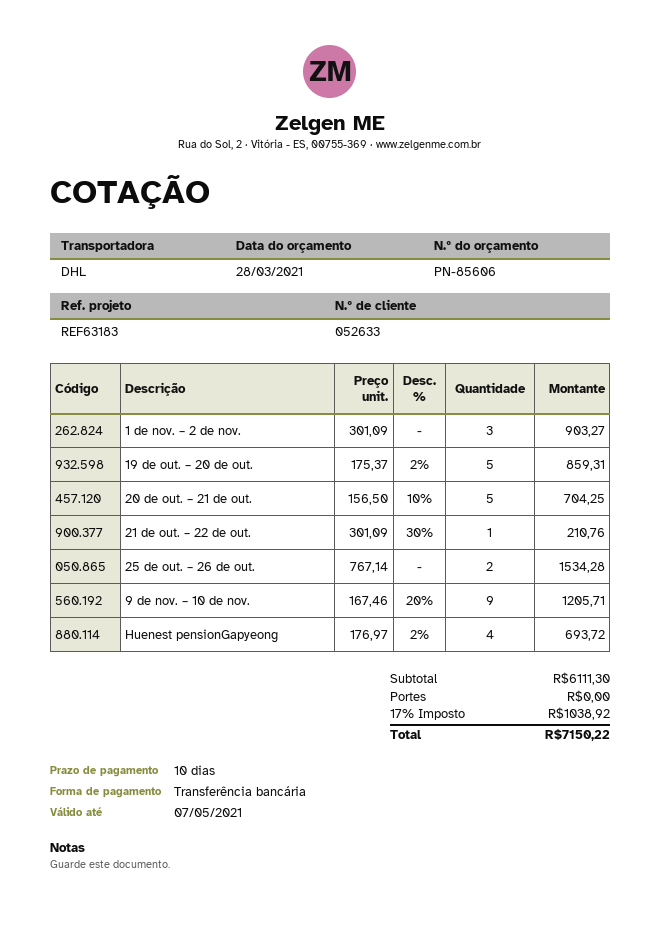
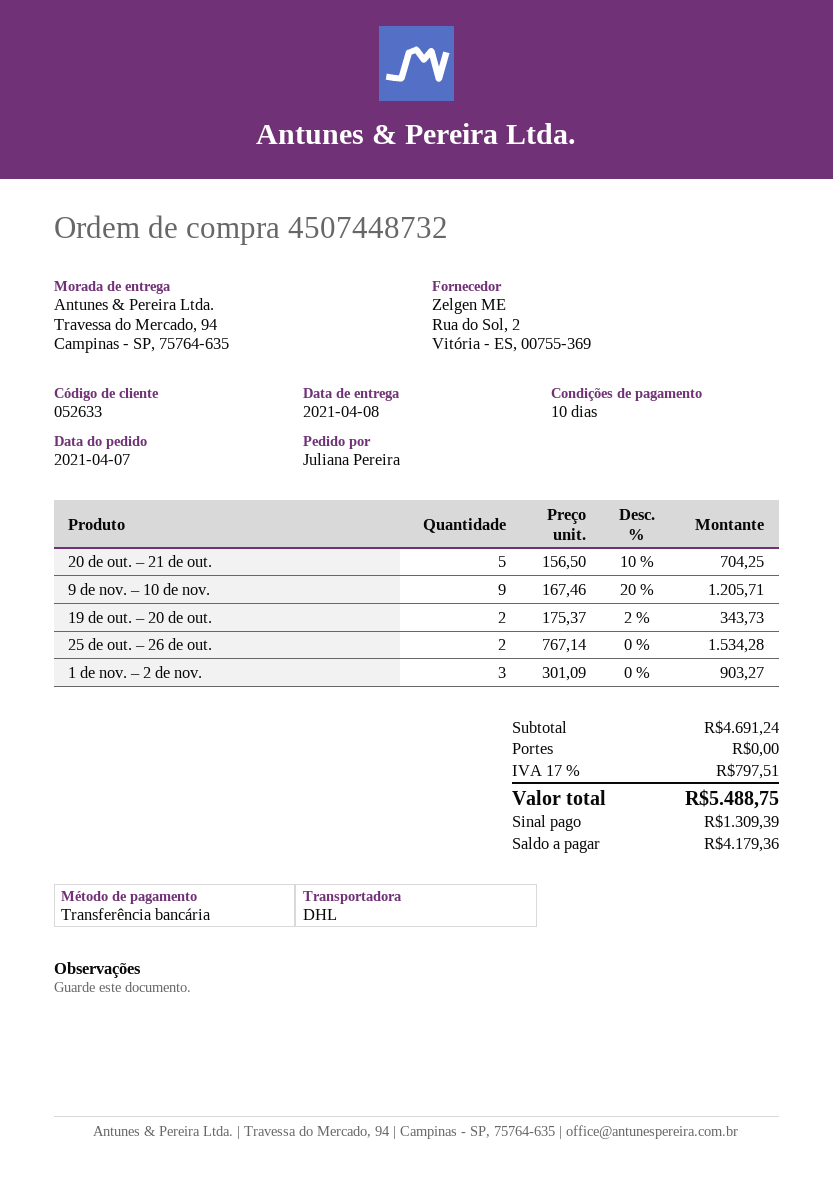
19 de out. – 20 de out.: 5 x 175.37 - 2% = 859.31 -> 2 x 175.37 - 2% = 343.73
21 de out. – 22 de out.: 1 x 301.09 - 30% = 210.76 -> none
Huenest pensionGapyeong: 4 x 176.97 - 2% = 693.72 -> none
subtotal: 6111.30 -> 4691.24
tax: 17% = 1038.92 -> 17% = 797.51
total: 7150.22 -> 5488.75

